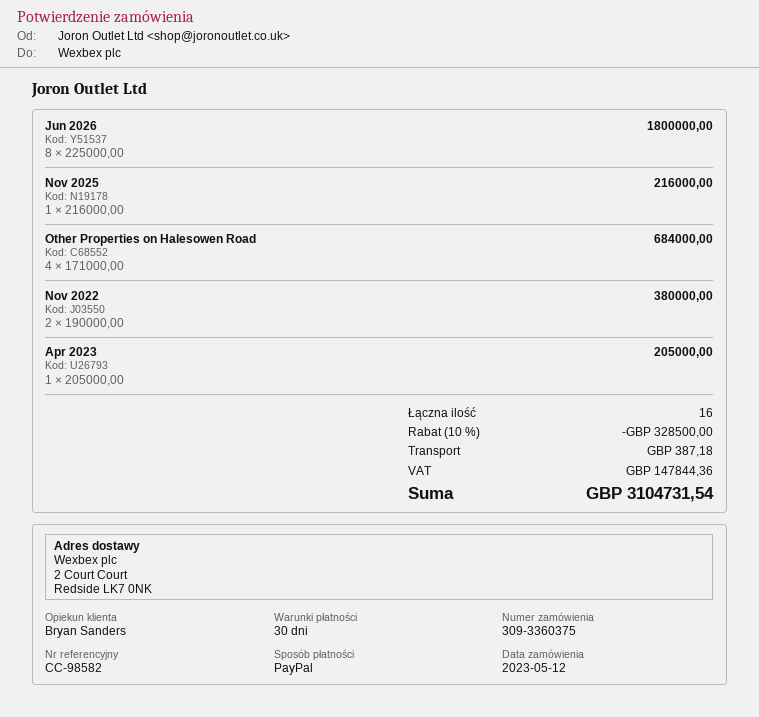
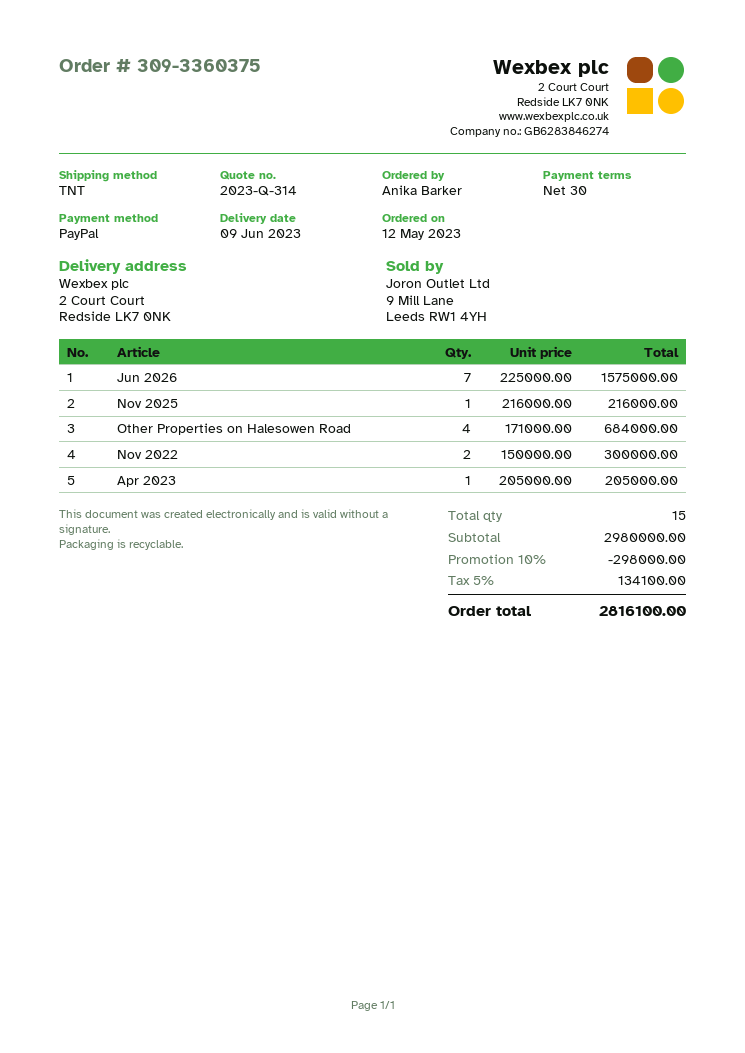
Jun 2026: 8 x 225000.00 = 1800000.00 -> 7 x 225000.00 = 1575000.00
Nov 2022: 2 x 190000.00 = 380000.00 -> 2 x 150000.00 = 300000.00
total quantity: 16 -> 15
discount: 10% = 328500.00 -> 10% = 298000.00
shipping: 387.18 -> none
tax: 147844.36 -> 134100.00
total: 3104731.54 -> 2816100.00

